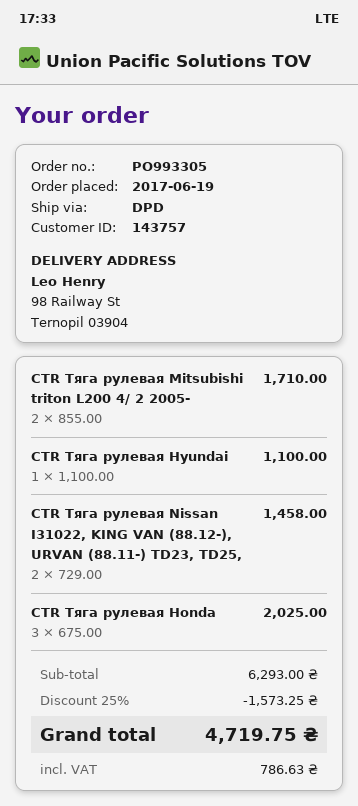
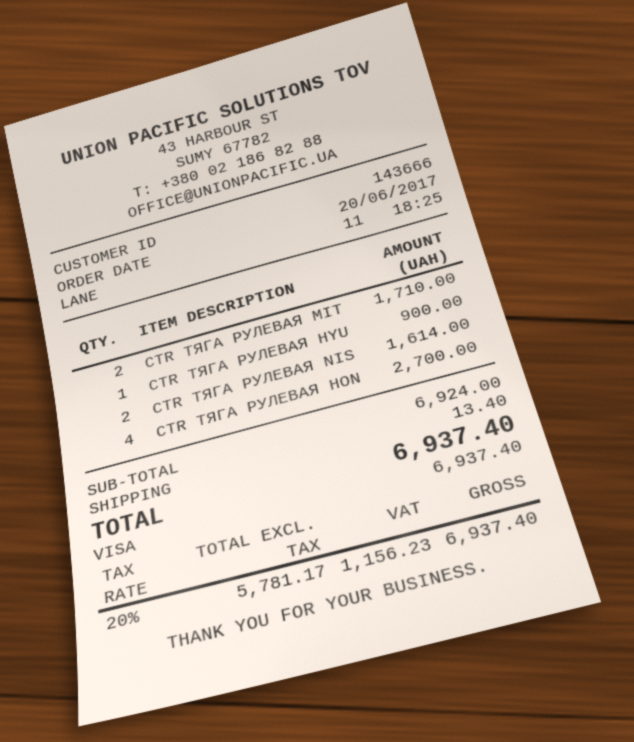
order date: 2017-06-19 -> 2017-06-20
customer number: 143757 -> 143666
CTR Тяга рулевая Hyundai: 1 for 1100.00 -> 1 for 900.00
CTR Тяга рулевая Nissan I31022, KING VAN (88.12-), URVAN (88.11-) TD23, TD25,: 2 for 1458.00 -> 2 for 1614.00
CTR Тяга рулевая Honda: 3 for 2025.00 -> 4 for 2700.00
subtotal: 6293.00 -> 6924.00
discount: 25% = 1573.25 -> none
shipping: none -> 13.40
tax: 786.63 -> 1156.23
total: 4719.75 -> 6937.40

